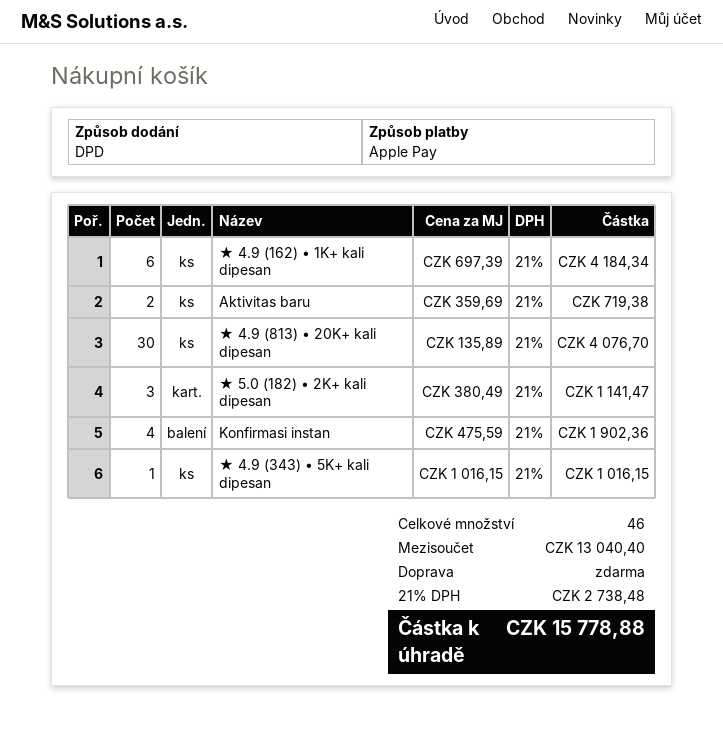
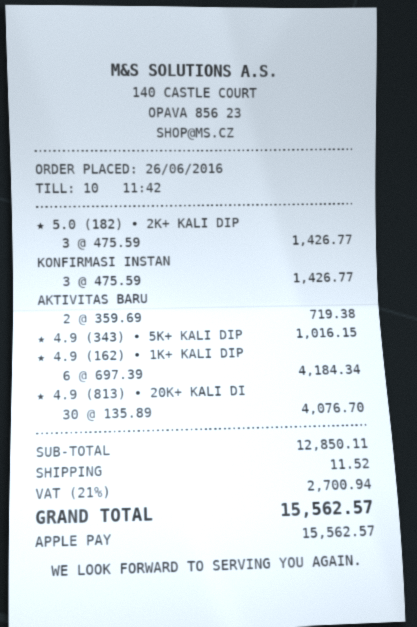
★ 5.0 (182) • 2K+ kali dipesan: 3 x 380.49 = 1141.47 -> 3 x 475.59 = 1426.77
Konfirmasi instan: 4 x 475.59 = 1902.36 -> 3 x 475.59 = 1426.77
subtotal: 13040.40 -> 12850.11
shipping: 0.00 -> 11.52
tax: 21% = 2738.48 -> 21% = 2700.94
total: 15778.88 -> 15562.57

